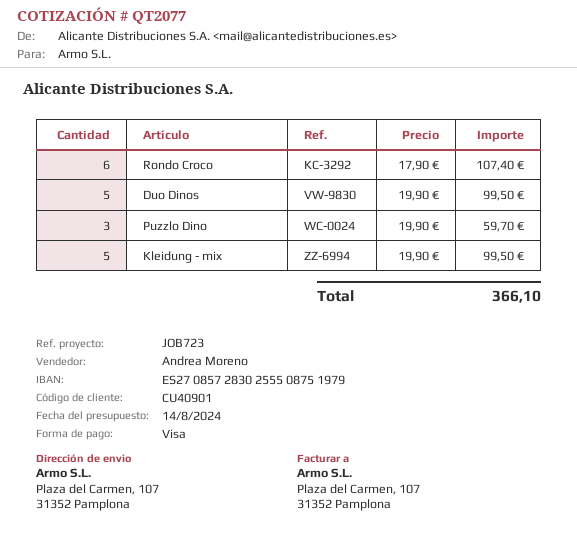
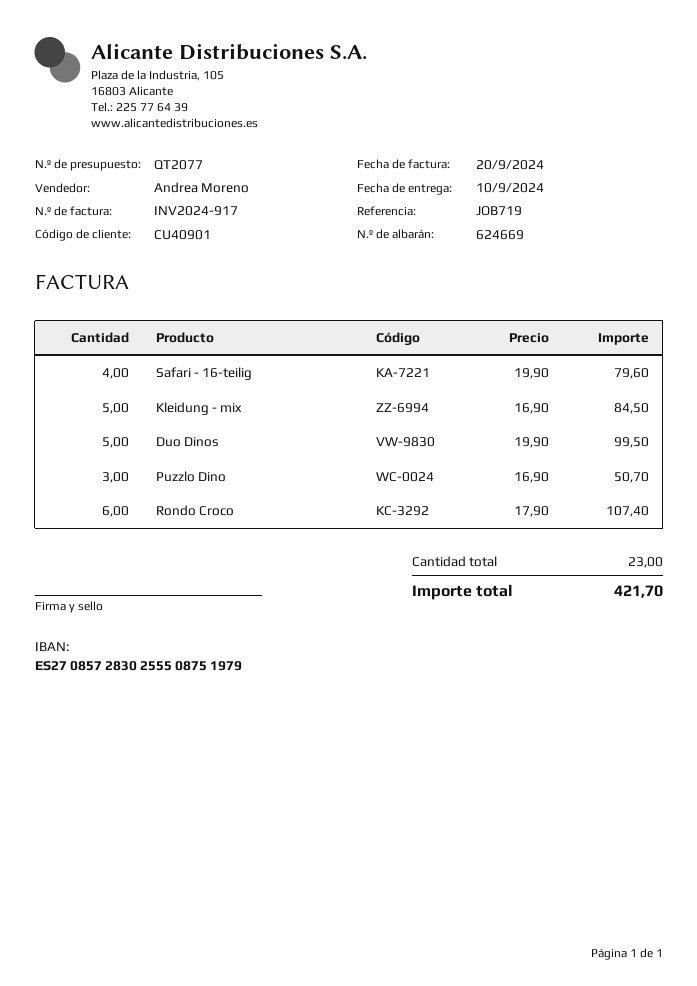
reference: JOB723 -> JOB719
Puzzlo Dino: 3 x 19.90 = 59.70 -> 3 x 16.90 = 50.70
Kleidung - mix: 5 x 19.90 = 99.50 -> 5 x 16.90 = 84.50
Safari - 16-teilig: none -> 4 x 19.90 = 79.60
total: 366.10 -> 421.70

